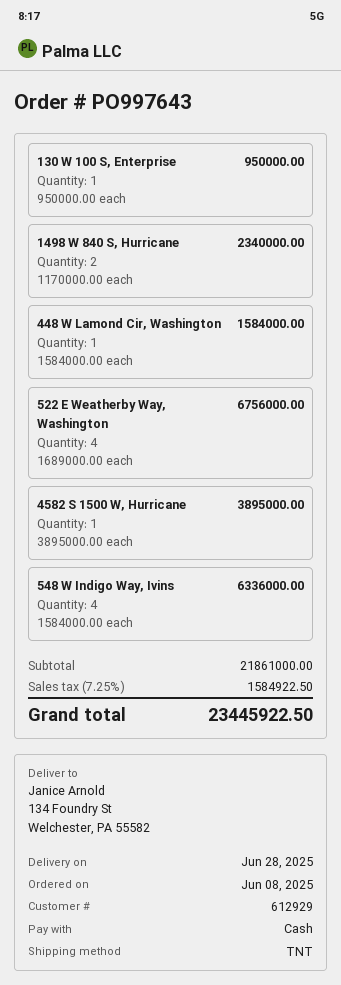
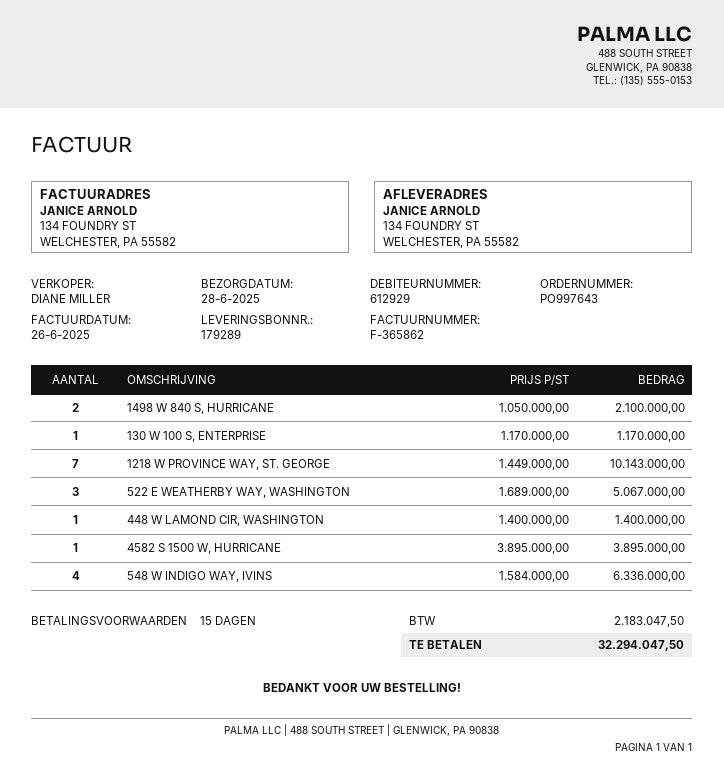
130 W 100 S, Enterprise: 1 x 950000.00 = 950000.00 -> 1 x 1170000.00 = 1170000.00
1498 W 840 S, Hurricane: 2 x 1170000.00 = 2340000.00 -> 2 x 1050000.00 = 2100000.00
448 W Lamond Cir, Washington: 1 x 1584000.00 = 1584000.00 -> 1 x 1400000.00 = 1400000.00
522 E Weatherby Way, Washington: 4 x 1689000.00 = 6756000.00 -> 3 x 1689000.00 = 5067000.00
1218 W PROVINCE WAY, ST. GEORGE: none -> 7 x 1449000.00 = 10143000.00
tax: 1584922.50 -> 2183047.50
total: 23445922.50 -> 32294047.50

